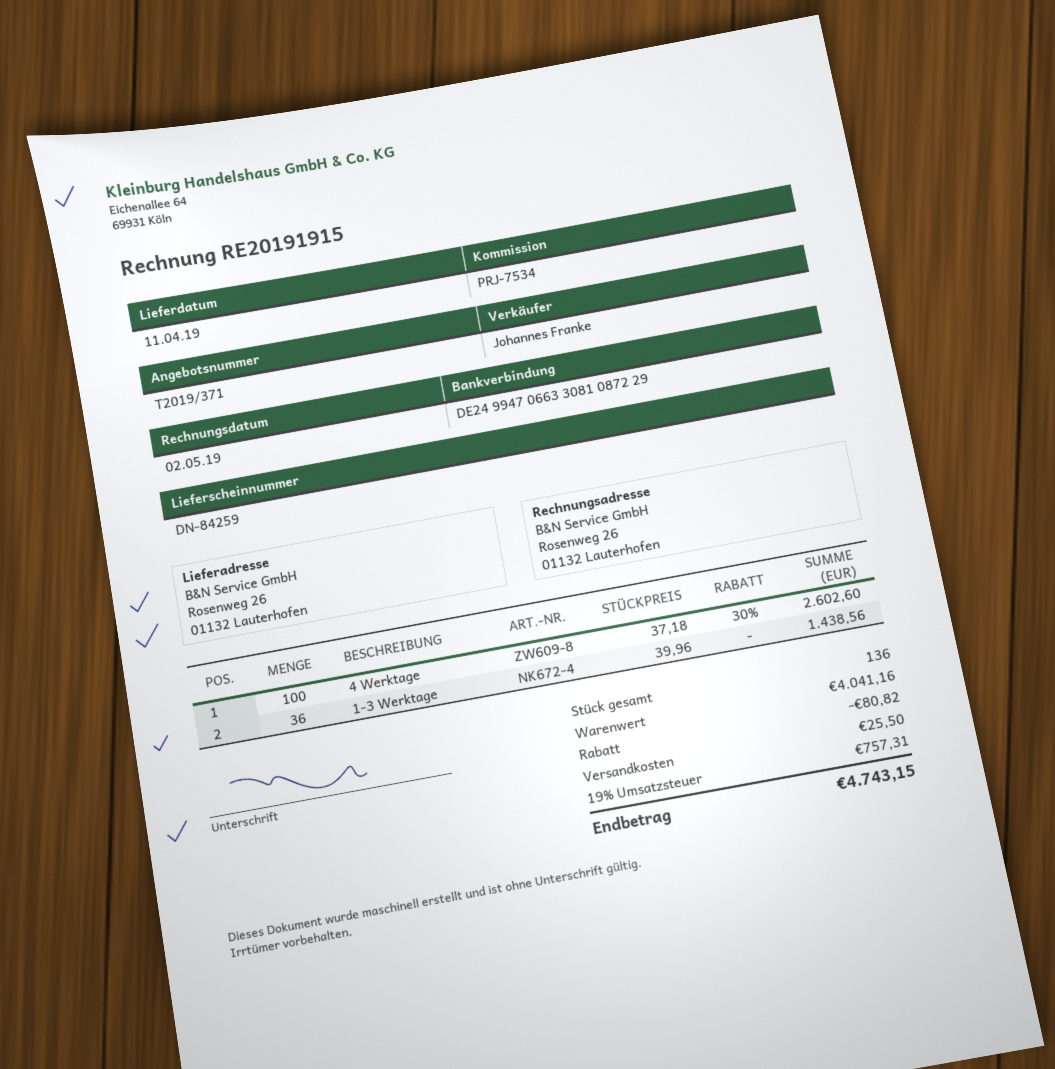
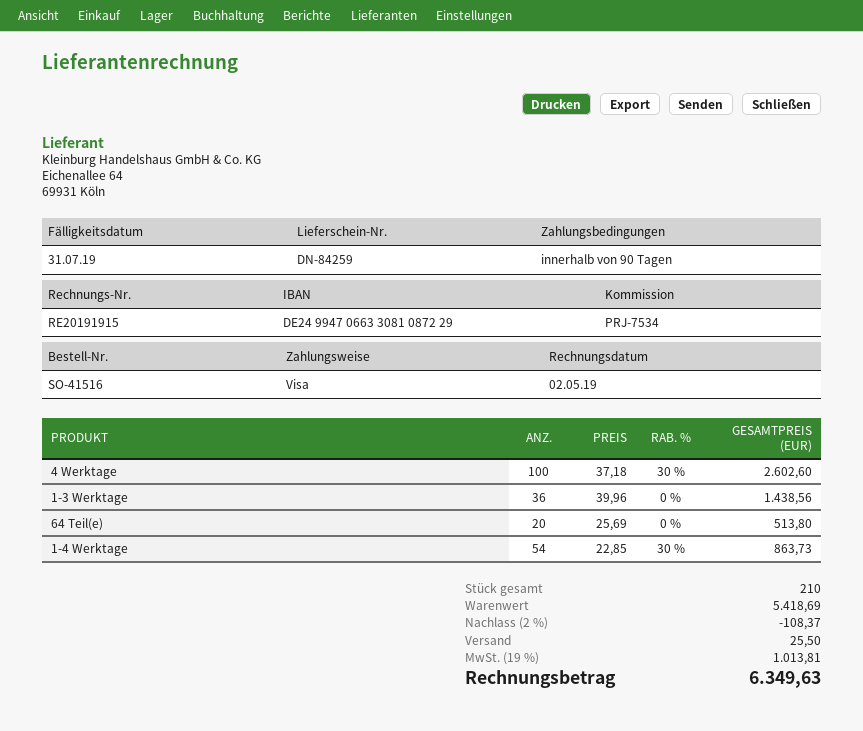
64 Teil(e): none -> 20 x 25.69 = 513.80
1-4 Werktage: none -> 54 x 22.85 - 30% = 863.73
total quantity: 136 -> 210
subtotal: 4041.16 -> 5418.69
discount: 80.82 -> 108.37
tax: 19% = 757.31 -> 19% = 1013.81
total: 4743.15 -> 6349.63

